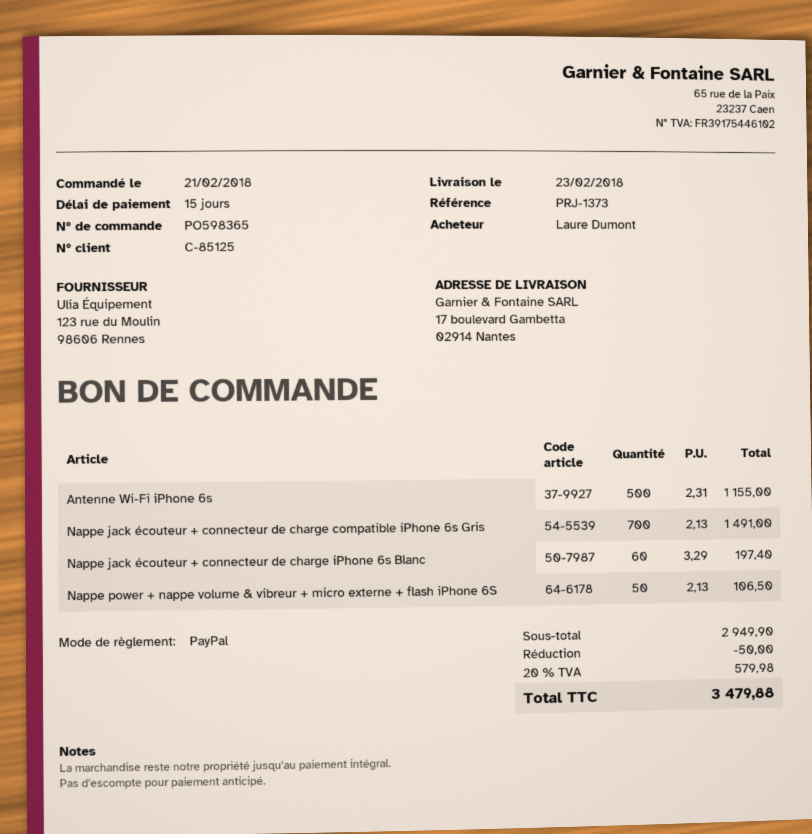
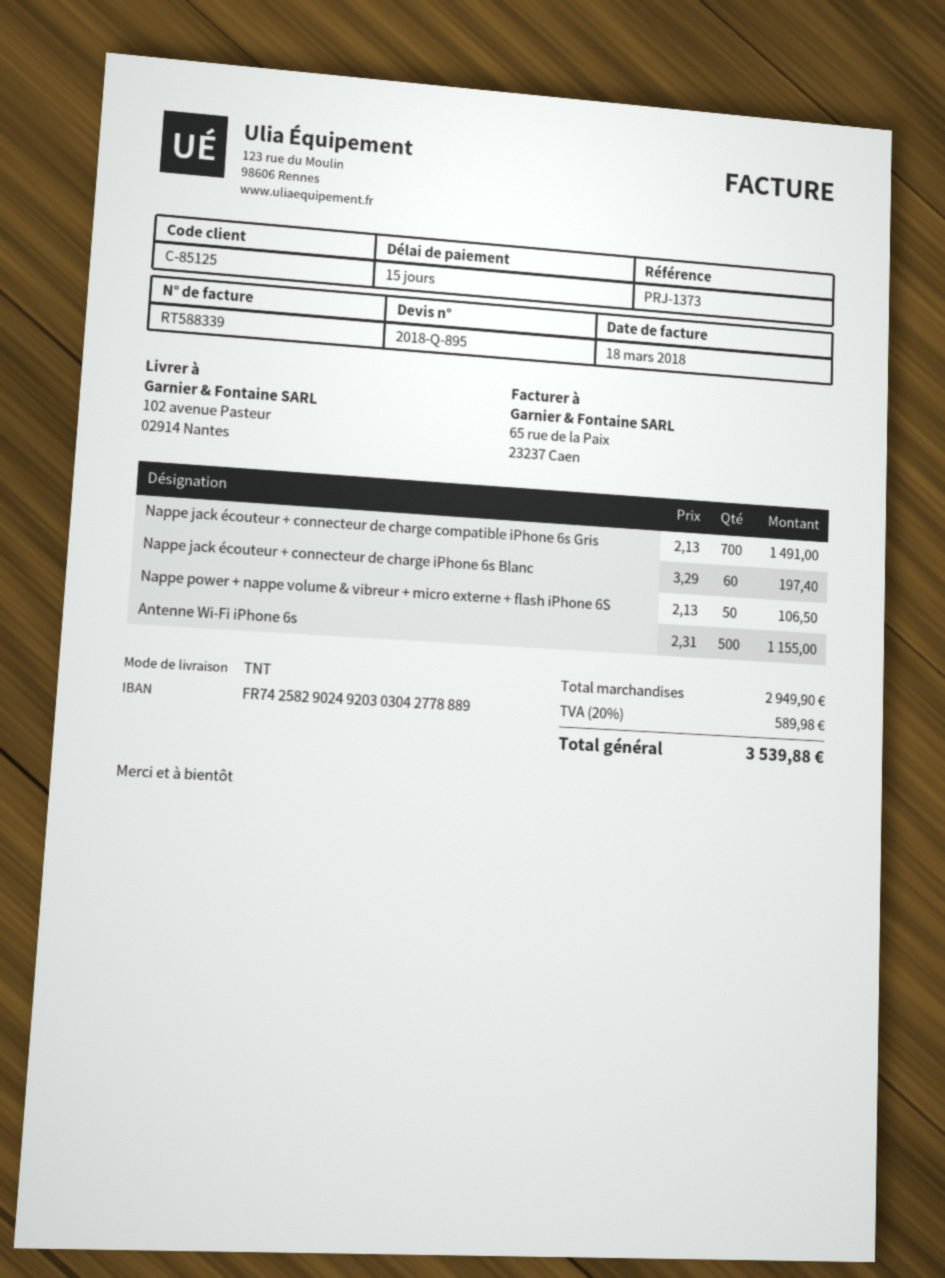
ship to: 17 boulevard Gambetta, 02914 Nantes -> 102 avenue Pasteur, 02914 Nantes
discount: 50.00 -> none
tax: 20% = 579.98 -> 20% = 589.98
total: 3479.88 -> 3539.88

